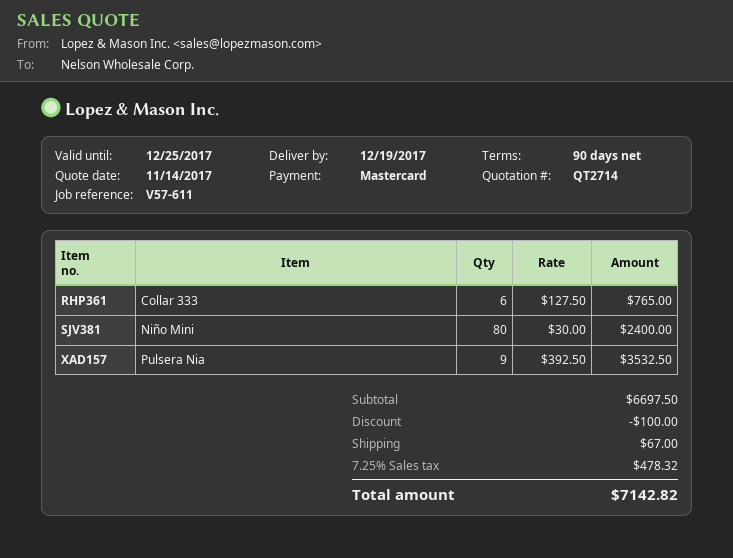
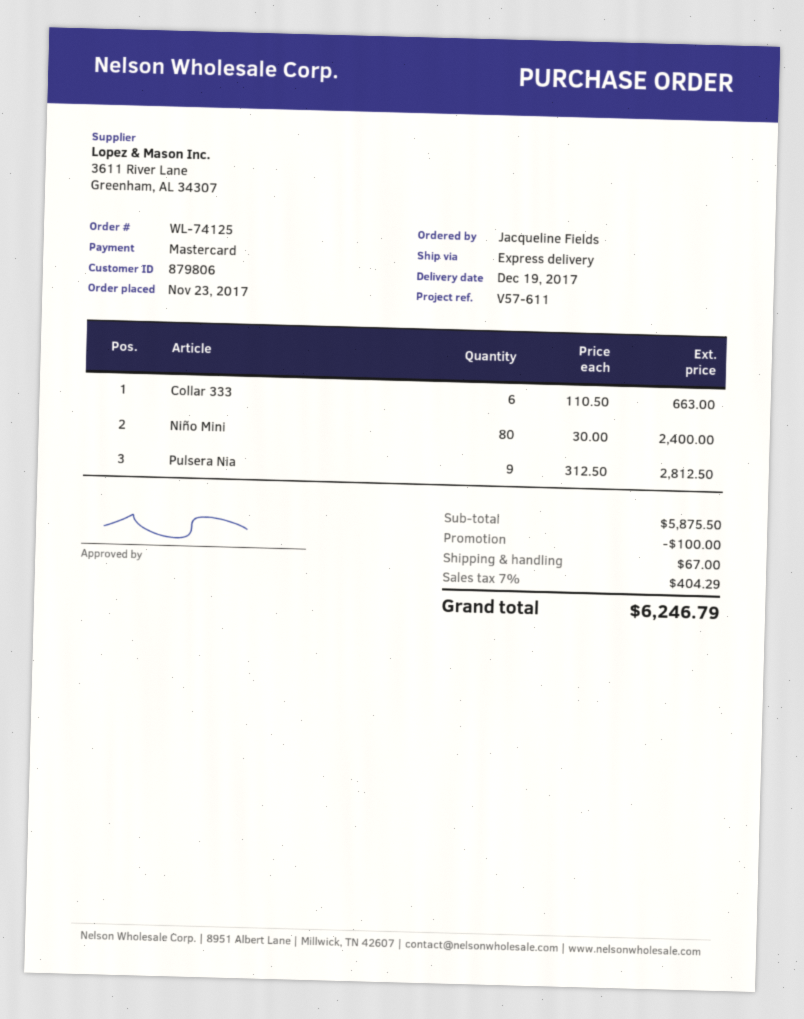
Collar 333: 6 x 127.50 = 765.00 -> 6 x 110.50 = 663.00
Pulsera Nia: 9 x 392.50 = 3532.50 -> 9 x 312.50 = 2812.50
subtotal: 6697.50 -> 5875.50
tax: 7.25% = 478.32 -> 7% = 404.29
total: 7142.82 -> 6246.79

